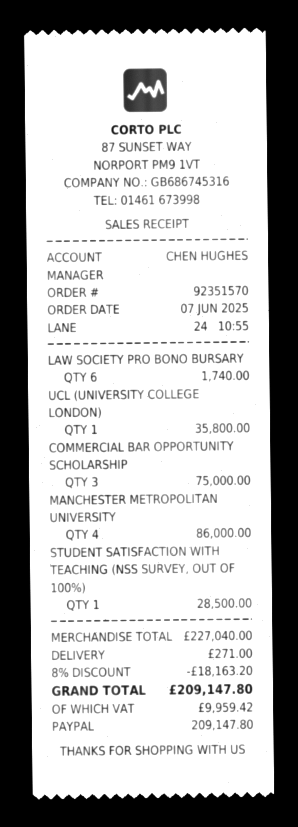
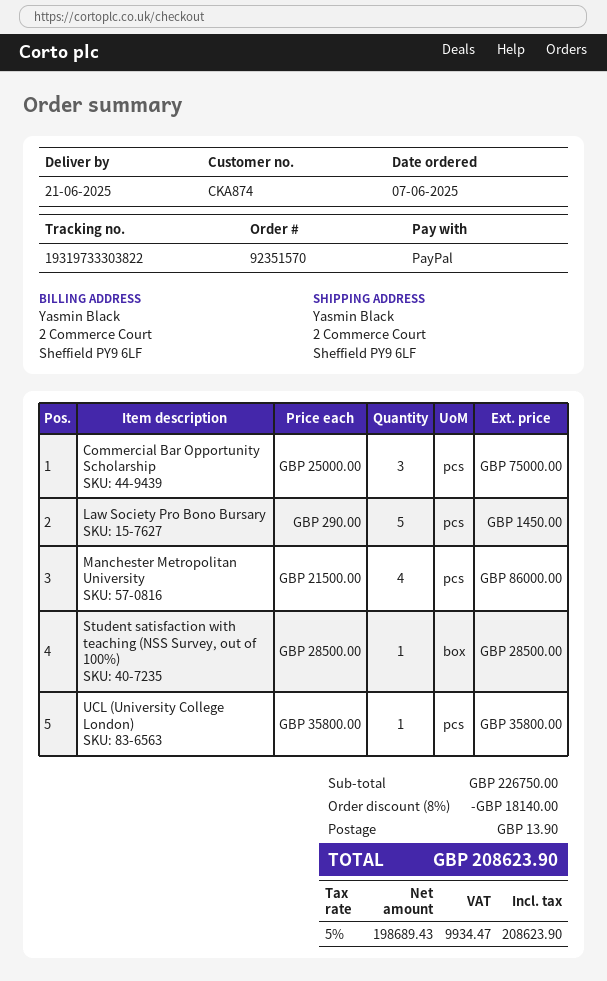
LAW SOCIETY PRO BONO BURSARY: 6 for 1740.00 -> 5 for 1450.00
subtotal: 227040.00 -> 226750.00
discount: 8% = 18163.20 -> 8% = 18140.00
shipping: 271.00 -> 13.90
tax: 9959.42 -> 9934.47
total: 209147.80 -> 208623.90

